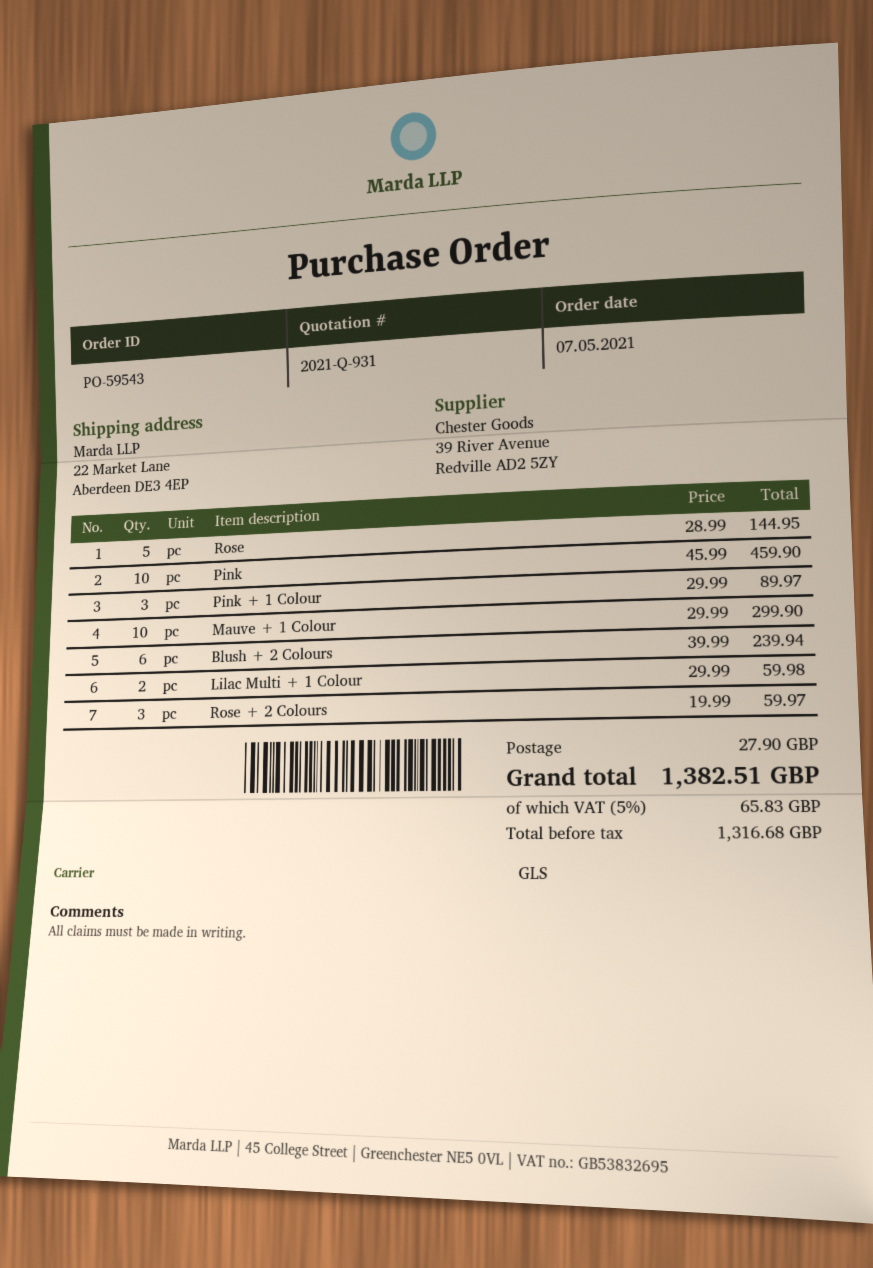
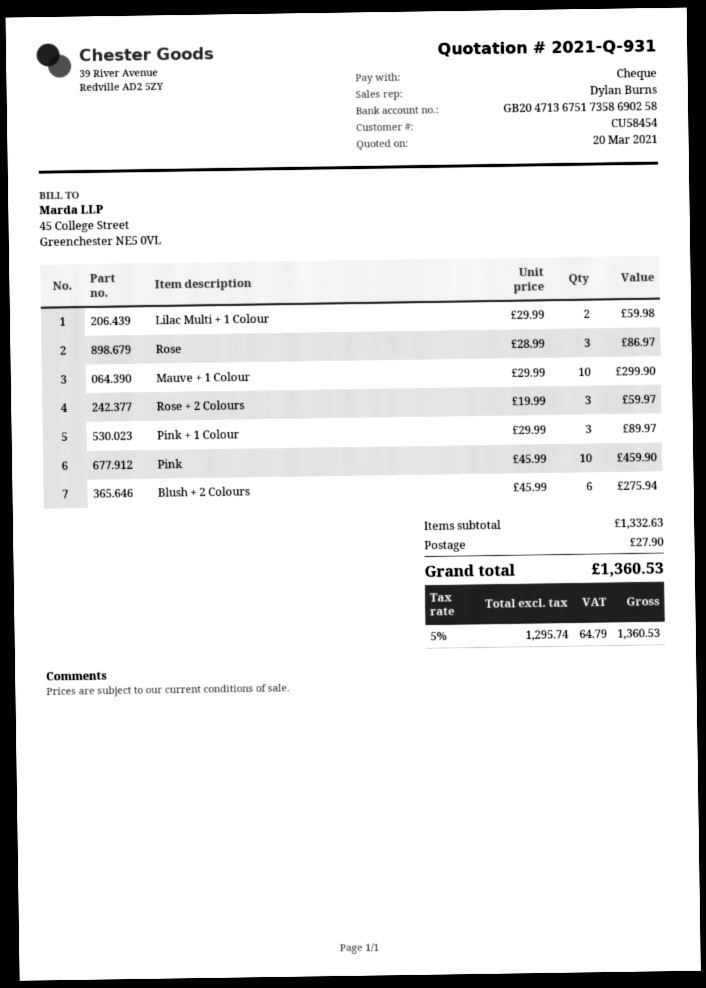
Rose: 5 x 28.99 = 144.95 -> 3 x 28.99 = 86.97
Blush + 2 Colours: 6 x 39.99 = 239.94 -> 6 x 45.99 = 275.94
net: 1316.68 -> 1295.74
tax: 5% = 65.83 -> 5% = 64.79
total: 1382.51 -> 1360.53

